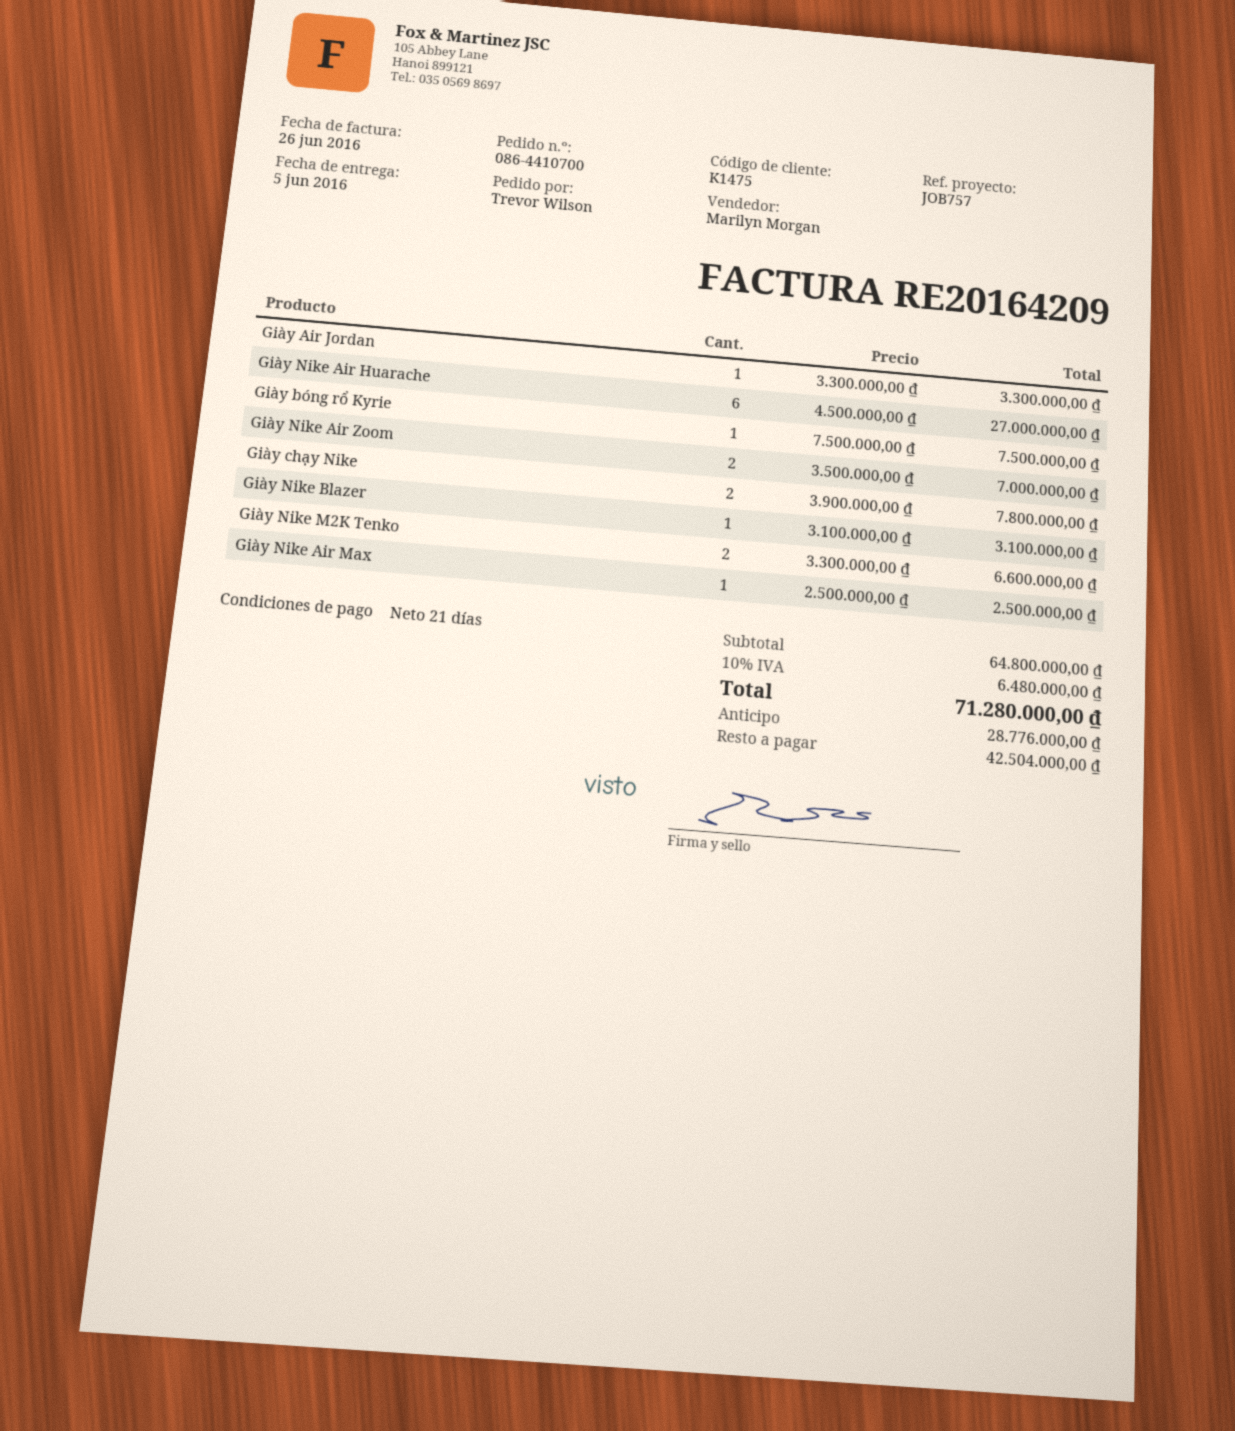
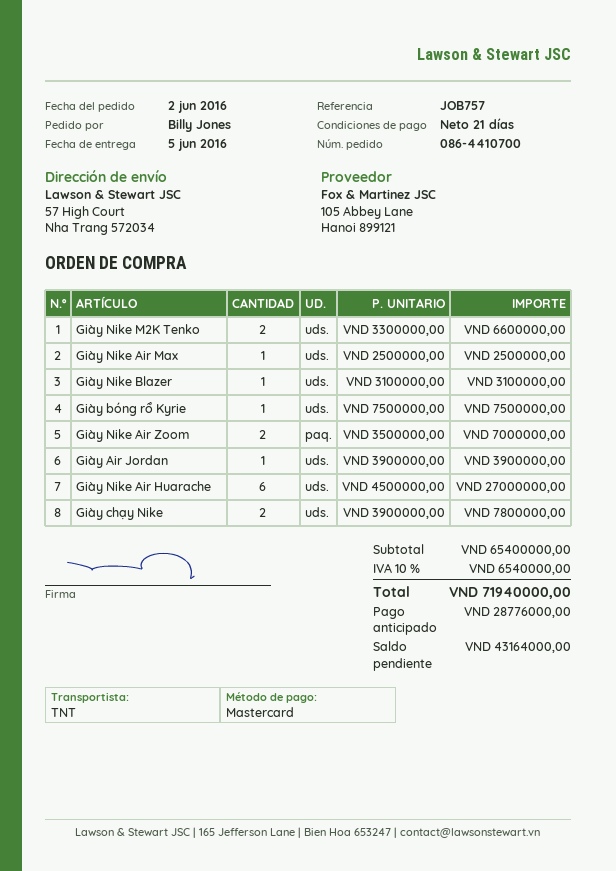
ordered by: Trevor Wilson -> Billy Jones
Giày Air Jordan: 1 x 3300000.00 = 3300000.00 -> 1 x 3900000.00 = 3900000.00
subtotal: 64800000.00 -> 65400000.00
tax: 10% = 6480000.00 -> 10% = 6540000.00
total: 71280000.00 -> 71940000.00
balance: 42504000.00 -> 43164000.00

